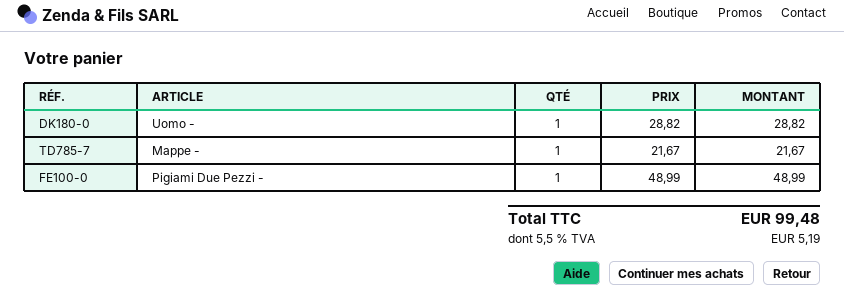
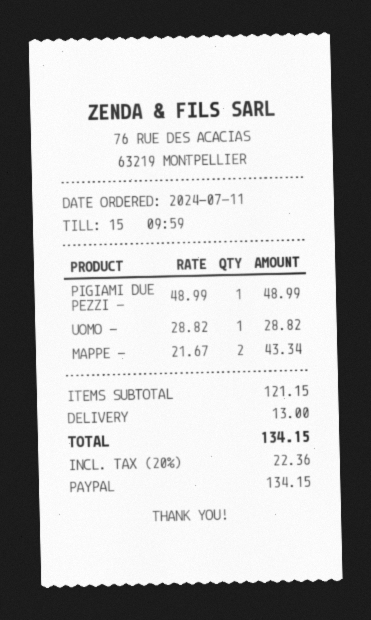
Mappe -: 1 x 21.67 = 21.67 -> 2 x 21.67 = 43.34
shipping: none -> 13.00
tax: 5.5% = 5.19 -> 20% = 22.36
total: 99.48 -> 134.15

